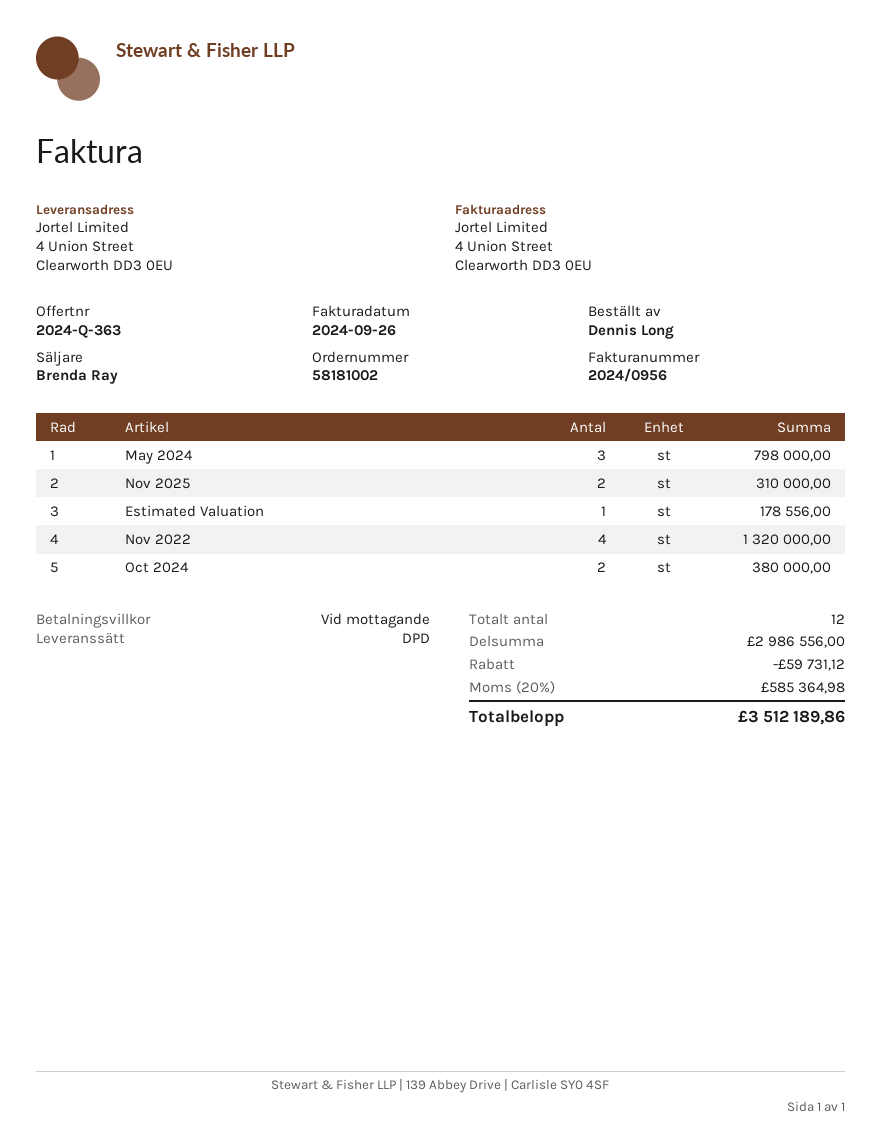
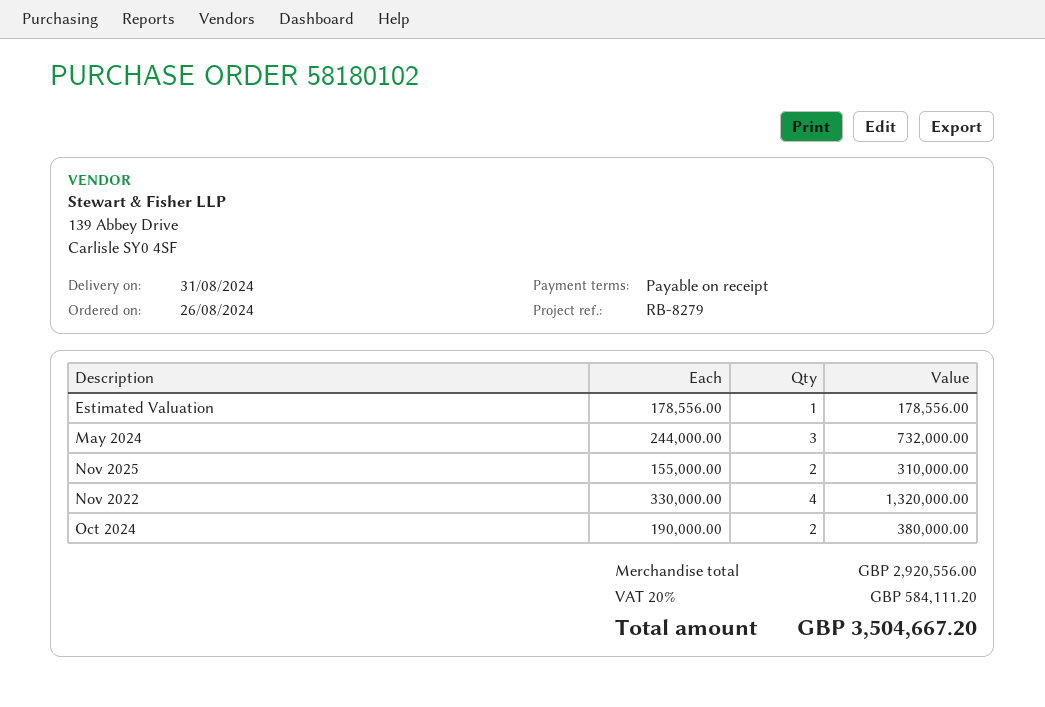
order number: 58181002 -> 58180102
May 2024: 3 for 798000.00 -> 3 for 732000.00
subtotal: 2986556.00 -> 2920556.00
discount: 59731.12 -> none
tax: 20% = 585364.98 -> 20% = 584111.20
total: 3512189.86 -> 3504667.20

